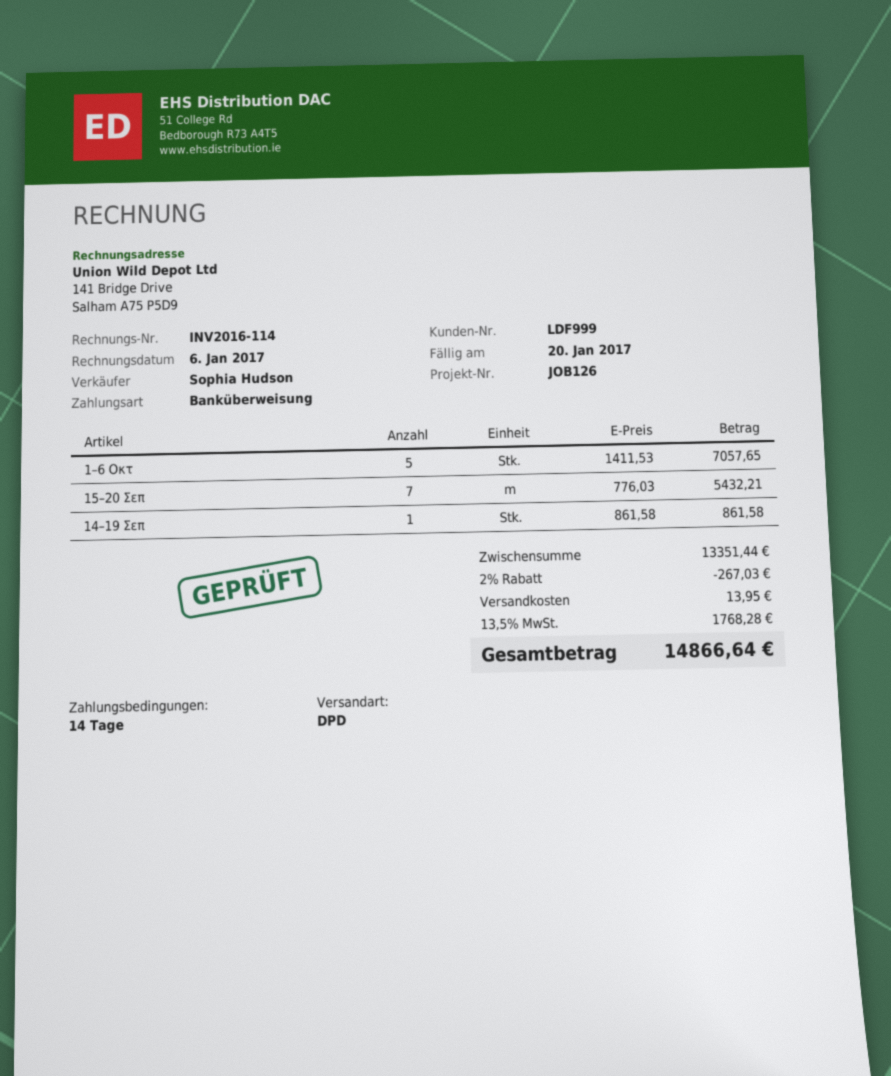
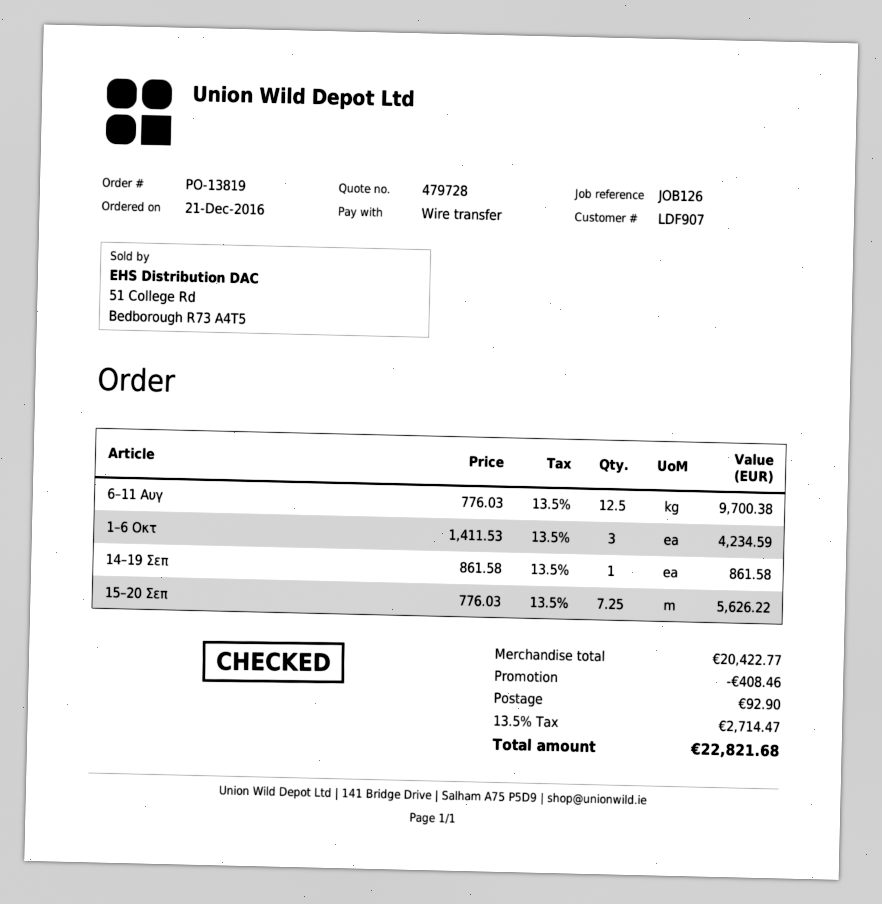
customer number: LDF999 -> LDF907
1–6 Οκτ: 5 x 1411.53 = 7057.65 -> 3 x 1411.53 = 4234.59
15–20 Σεπ: 7 x 776.03 = 5432.21 -> 7.25 x 776.03 = 5626.22
6–11 Αυγ: none -> 12.5 x 776.03 = 9700.38
subtotal: 13351.44 -> 20422.77
discount: 267.03 -> 408.46
shipping: 13.95 -> 92.90
tax: 13.5% = 1768.28 -> 13.5% = 2714.47
total: 14866.64 -> 22821.68

